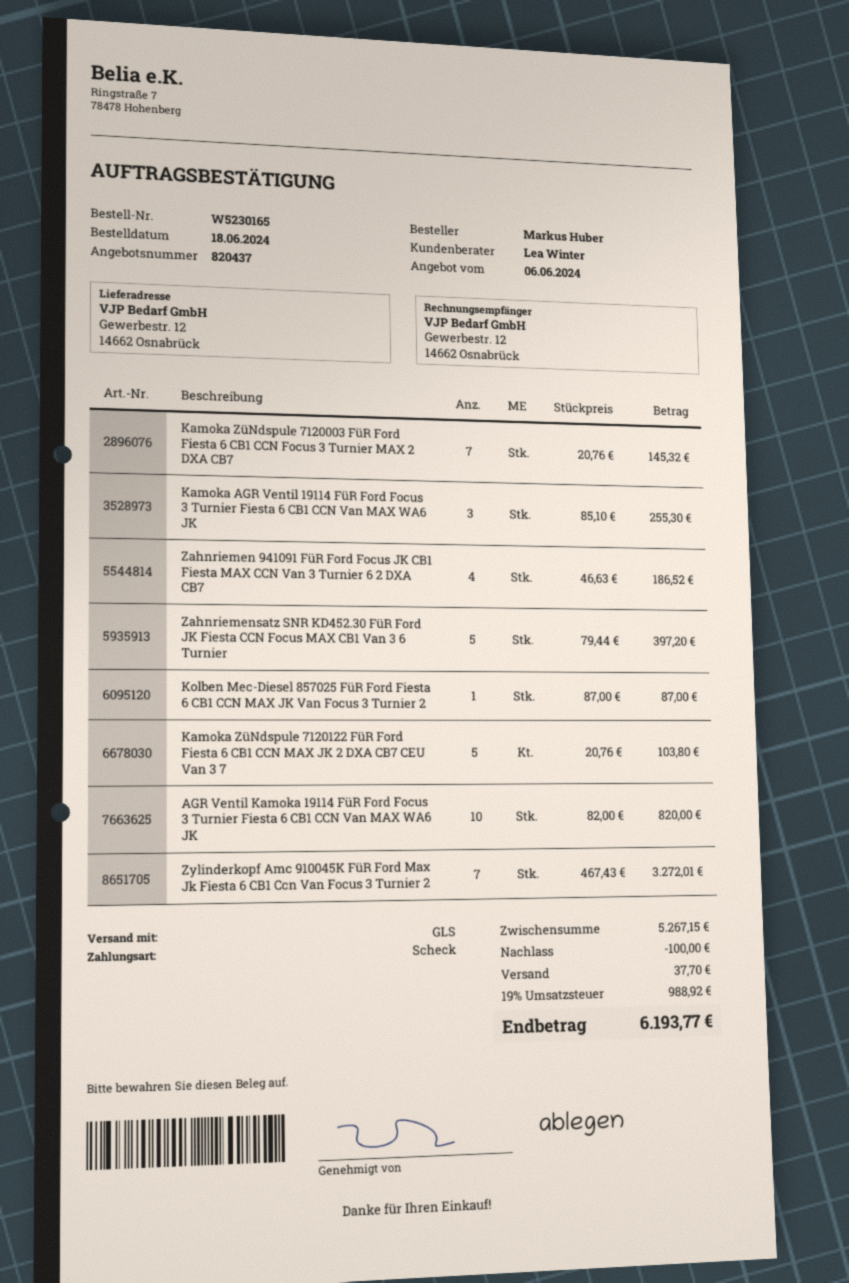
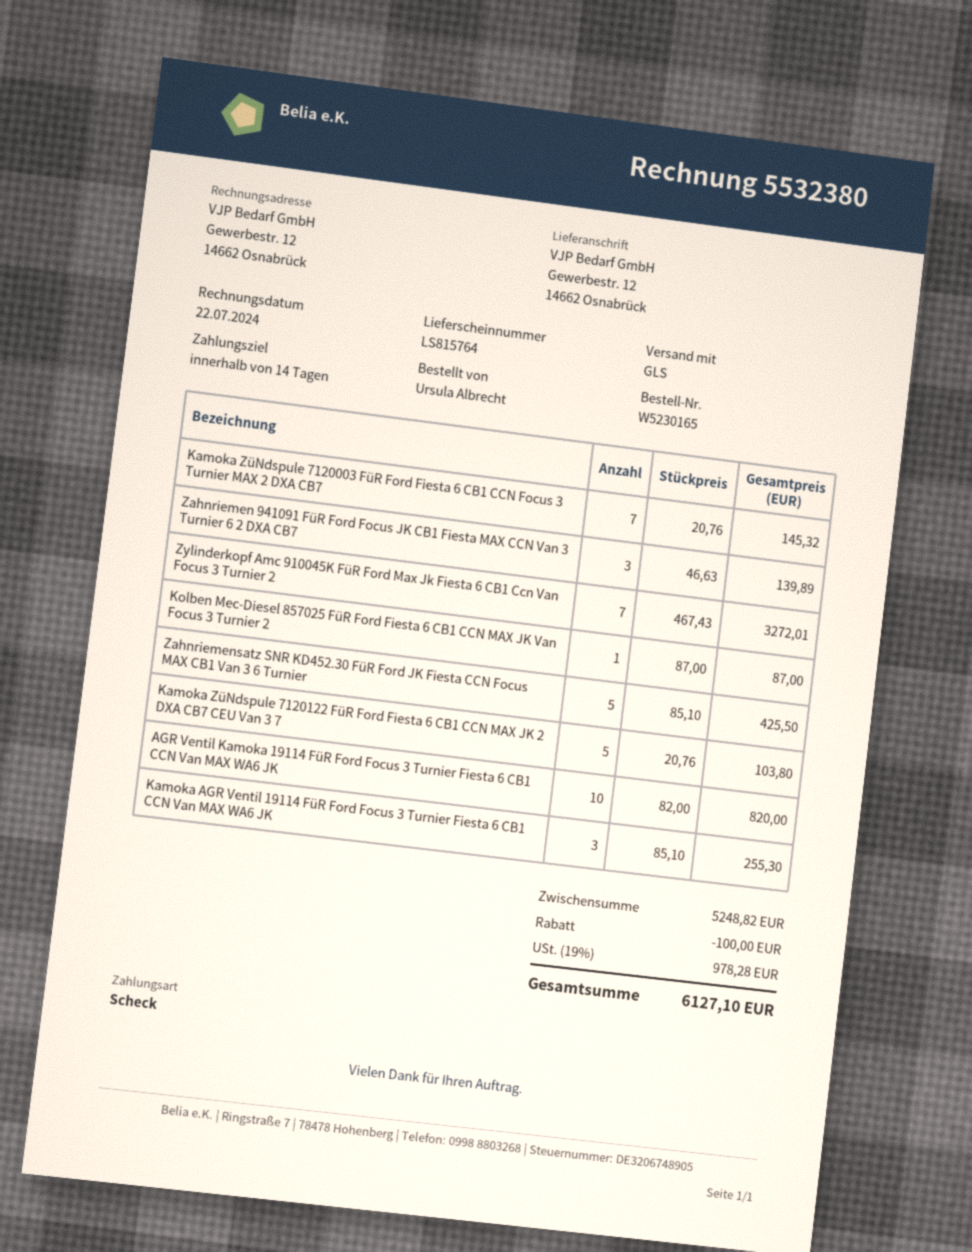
ordered by: Markus Huber -> Ursula Albrecht
Zahnriemen 941091 FüR Ford Focus JK CB1 Fiesta MAX CCN Van 3 Turnier 6 2 DXA CB7: 4 x 46.63 = 186.52 -> 3 x 46.63 = 139.89
Zahnriemensatz SNR KD452.30 FüR Ford JK Fiesta CCN Focus MAX CB1 Van 3 6 Turnier: 5 x 79.44 = 397.20 -> 5 x 85.10 = 425.50
subtotal: 5267.15 -> 5248.82
shipping: 37.70 -> none
tax: 19% = 988.92 -> 19% = 978.28
total: 6193.77 -> 6127.10

